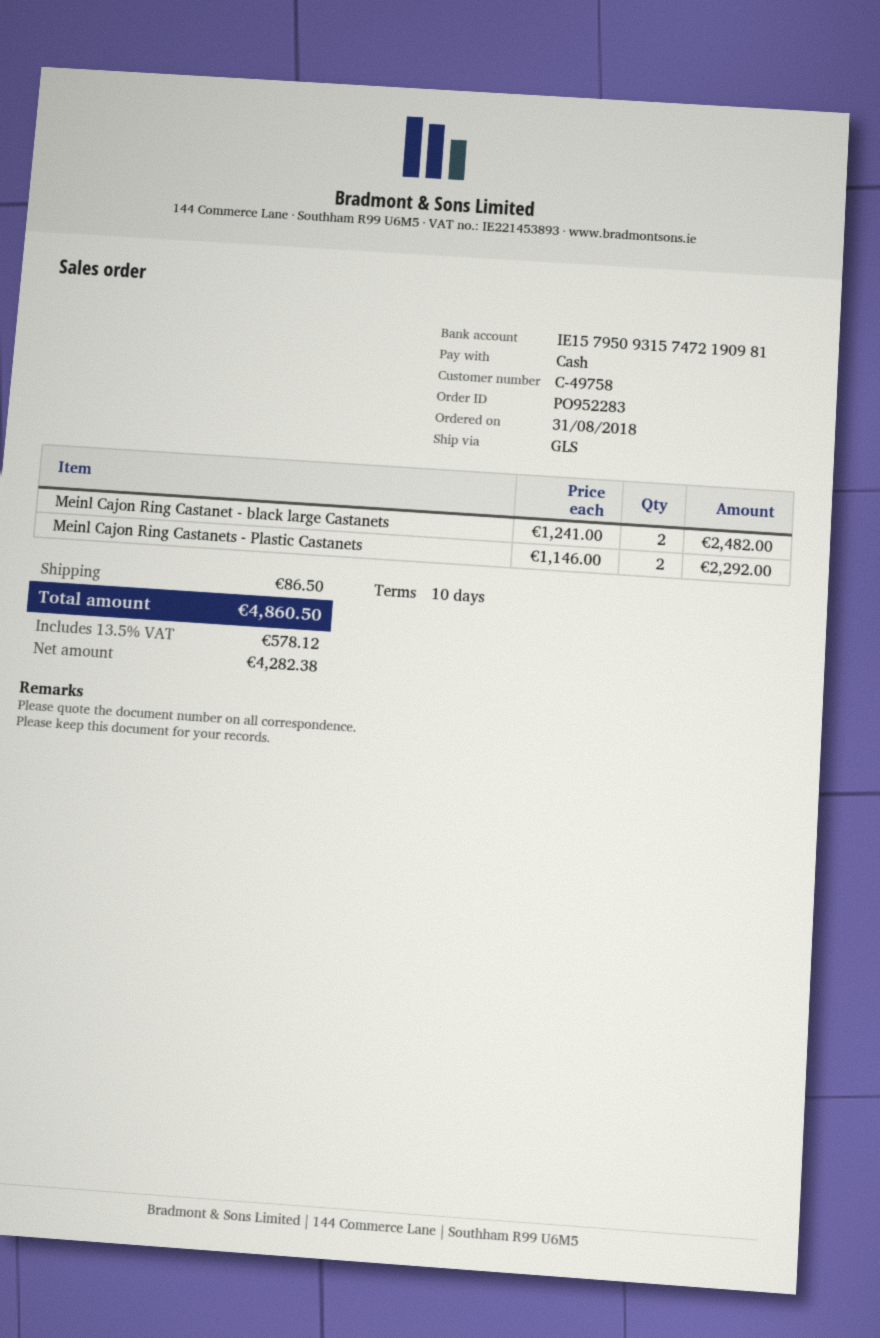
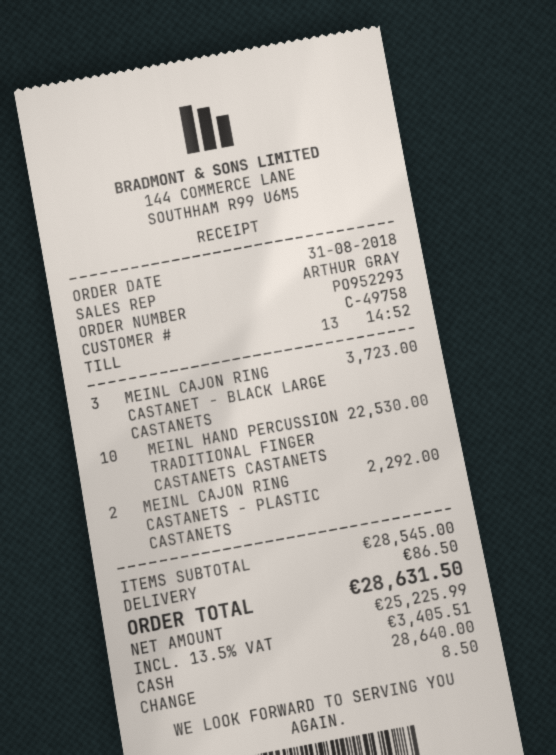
order number: PO952283 -> PO952293
Meinl Cajon Ring Castanet - black large Castanets: 2 for 2482.00 -> 3 for 3723.00
MEINL HAND PERCUSSION TRADITIONAL FINGER CASTANETS CASTANETS: none -> 10 for 22530.00
net: 4282.38 -> 25225.99
tax: 13.5% = 578.12 -> 13.5% = 3405.51
total: 4860.50 -> 28631.50

